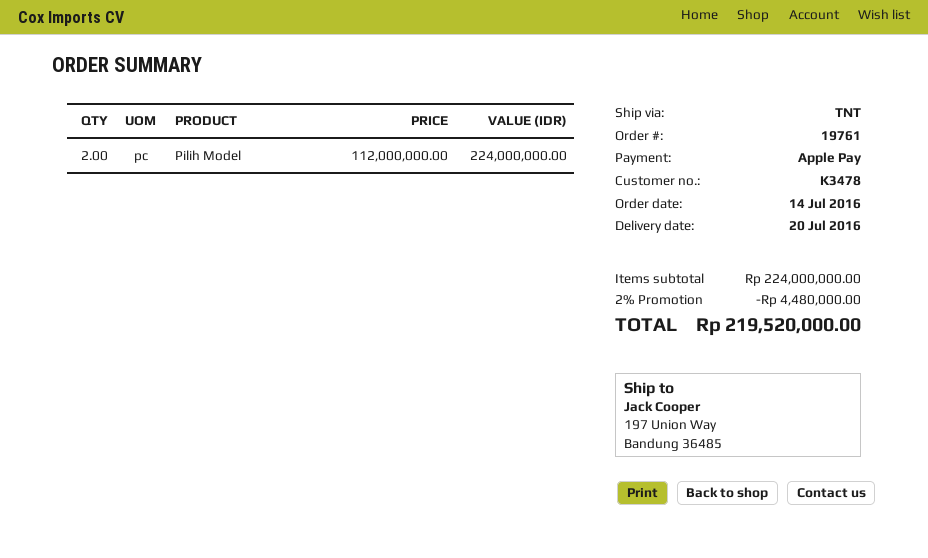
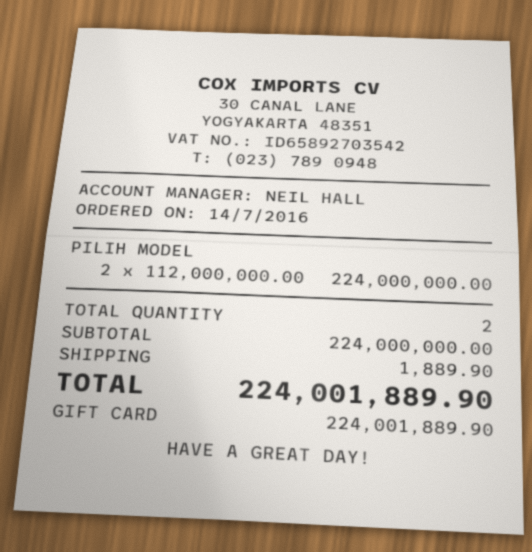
payment method: Apple Pay -> gift card
discount: 2% = 4480000.00 -> none
shipping: none -> 1889.90
total: 219520000.00 -> 224001889.90

